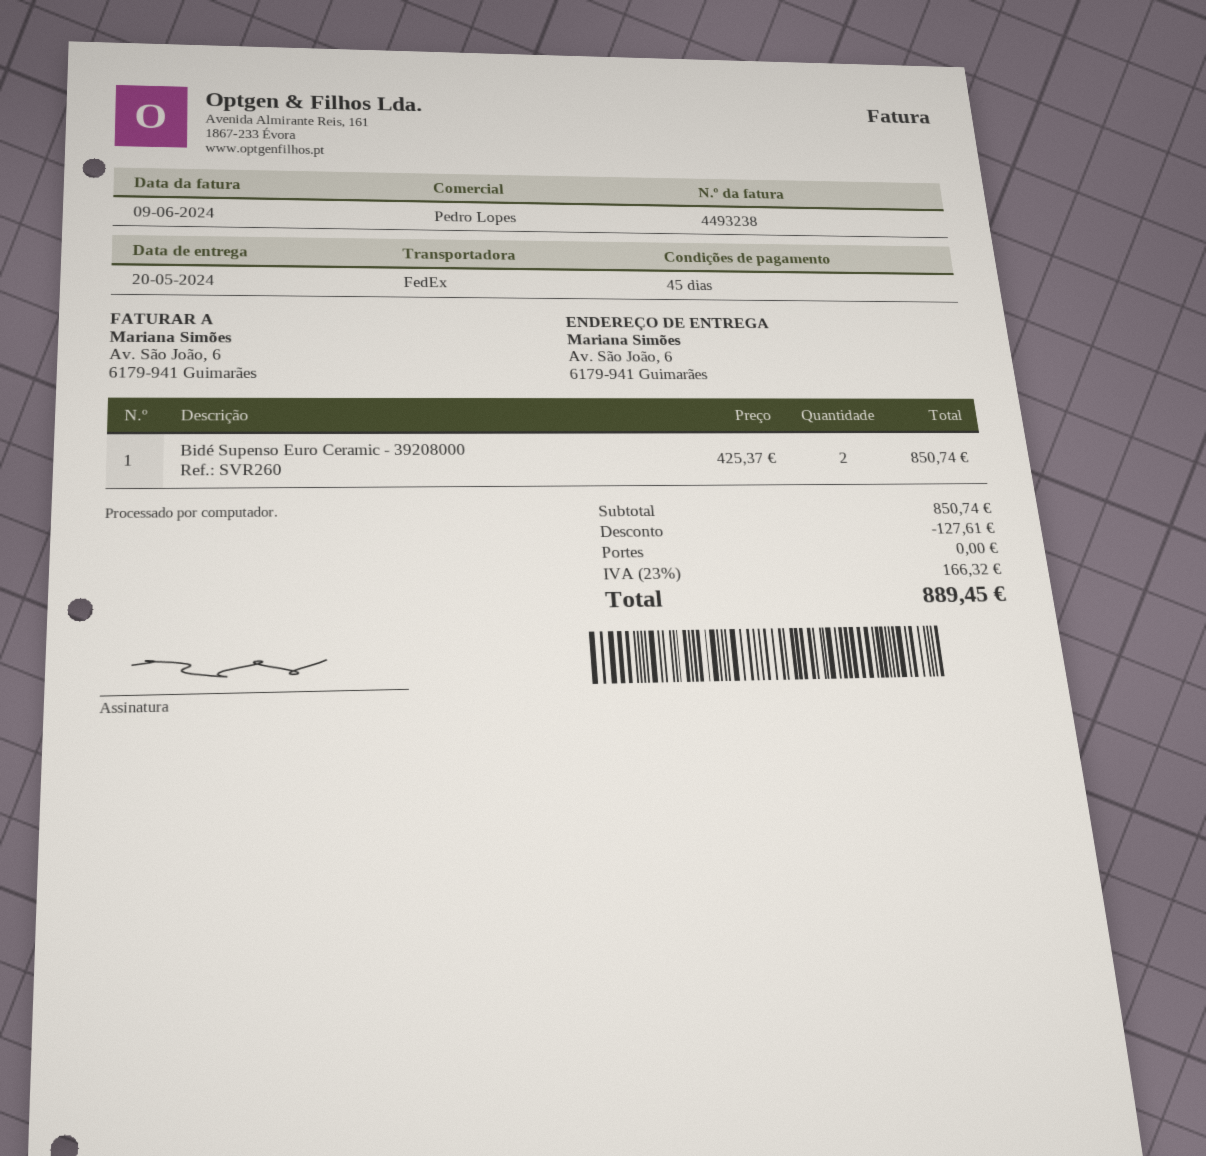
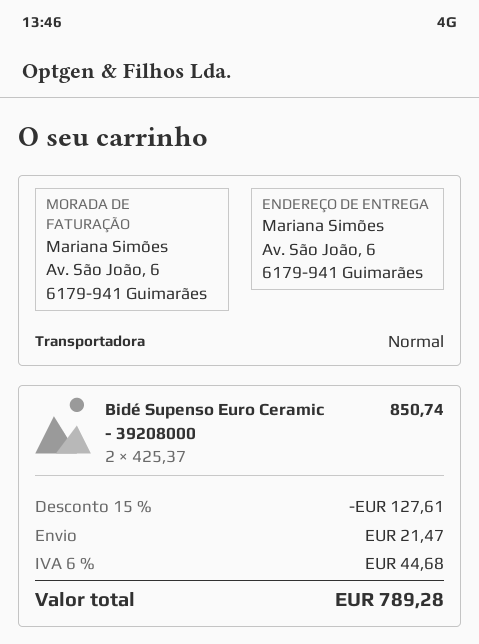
shipping method: FedEx -> standard
shipping: 0.00 -> 21.47
tax: 23% = 166.32 -> 6% = 44.68
total: 889.45 -> 789.28

